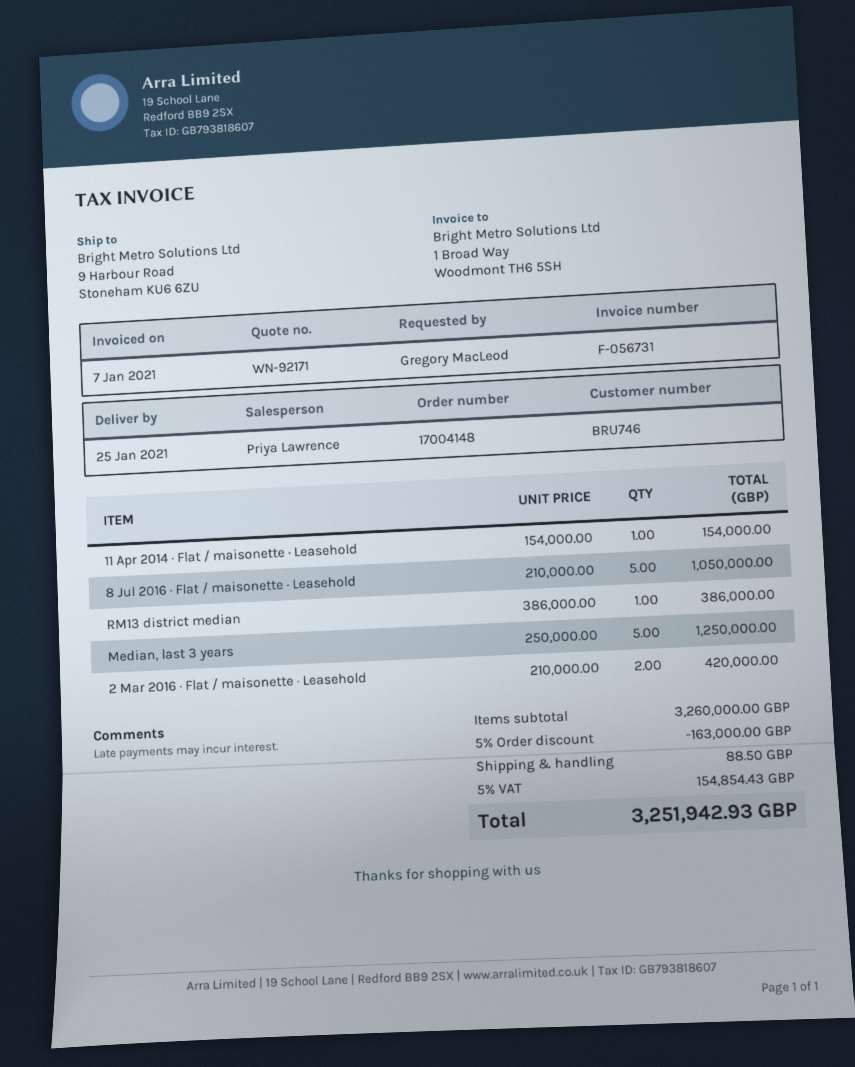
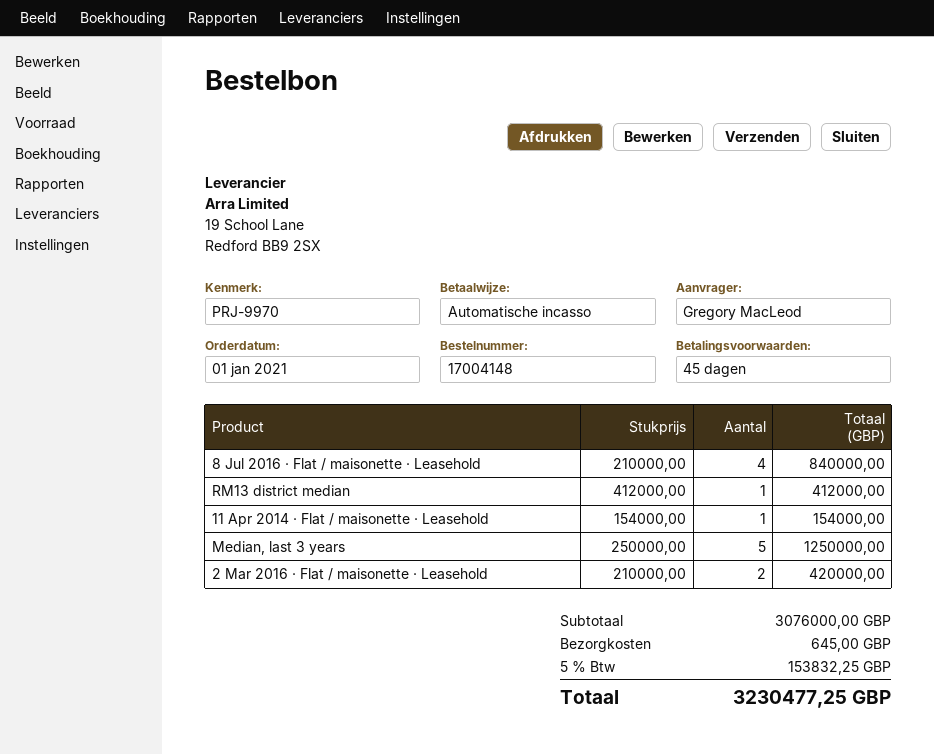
8 Jul 2016 · Flat / maisonette · Leasehold: 5 x 210000.00 = 1050000.00 -> 4 x 210000.00 = 840000.00
RM13 district median: 1 x 386000.00 = 386000.00 -> 1 x 412000.00 = 412000.00
subtotal: 3260000.00 -> 3076000.00
discount: 5% = 163000.00 -> none
shipping: 88.50 -> 645.00
tax: 5% = 154854.43 -> 5% = 153832.25
total: 3251942.93 -> 3230477.25

